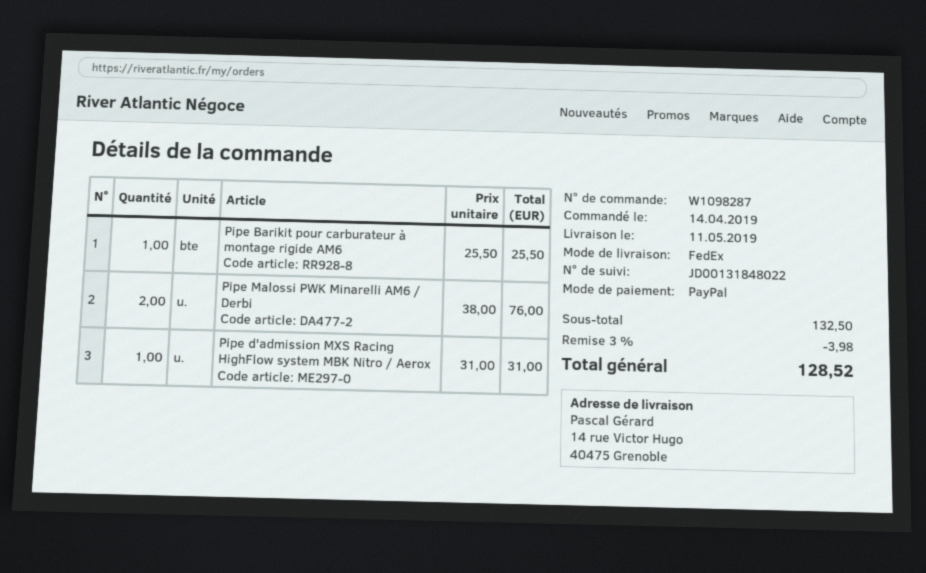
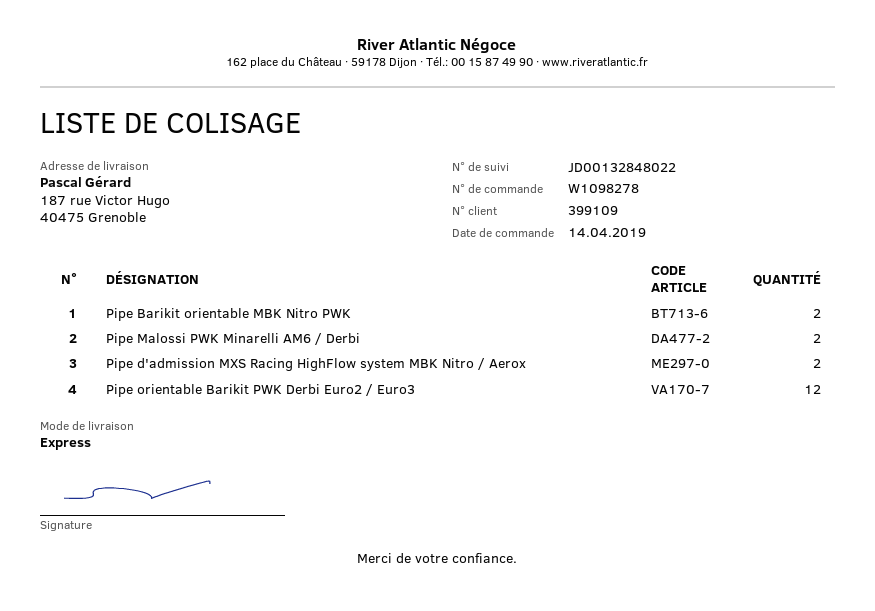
order number: W1098287 -> W1098278
shipping method: FedEx -> express
tracking number: JD00131848022 -> JD00132848022
ship to: 14 rue Victor Hugo, 40475 Grenoble -> 187 rue Victor Hugo, 40475 Grenoble
Pipe Barikit pour carburateur à montage rigide AM6: 1 -> none
Pipe d'admission MXS Racing HighFlow system MBK Nitro / Aerox: 1 -> 2
Pipe Barikit orientable MBK Nitro PWK: none -> 2
Pipe orientable Barikit PWK Derbi Euro2 / Euro3: none -> 12

